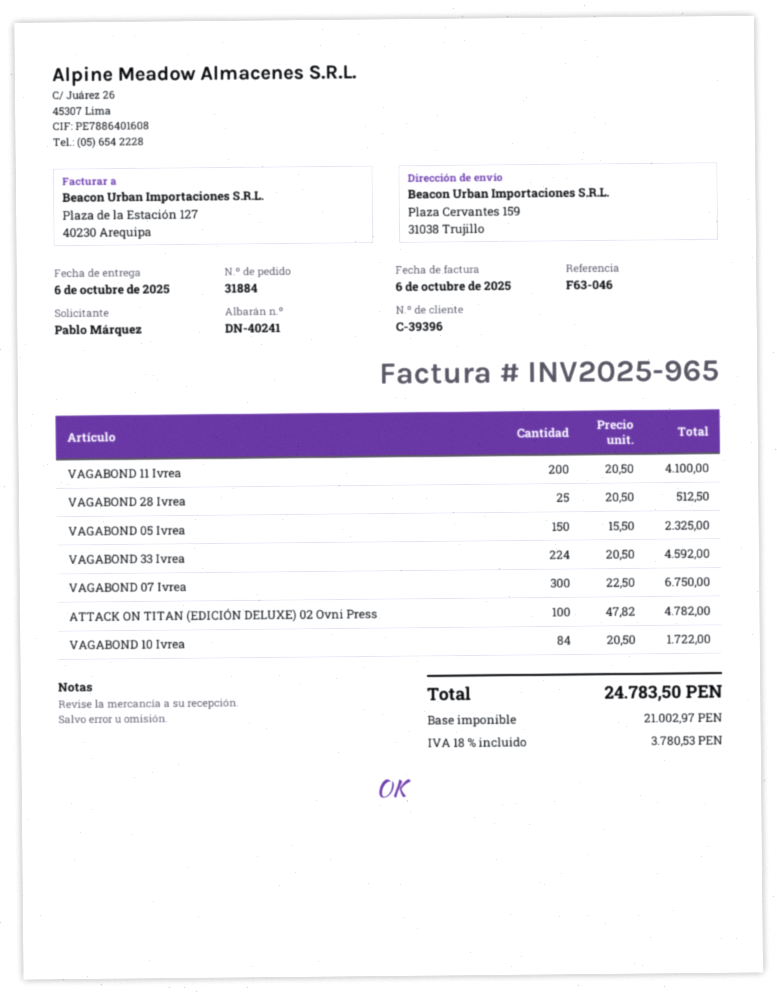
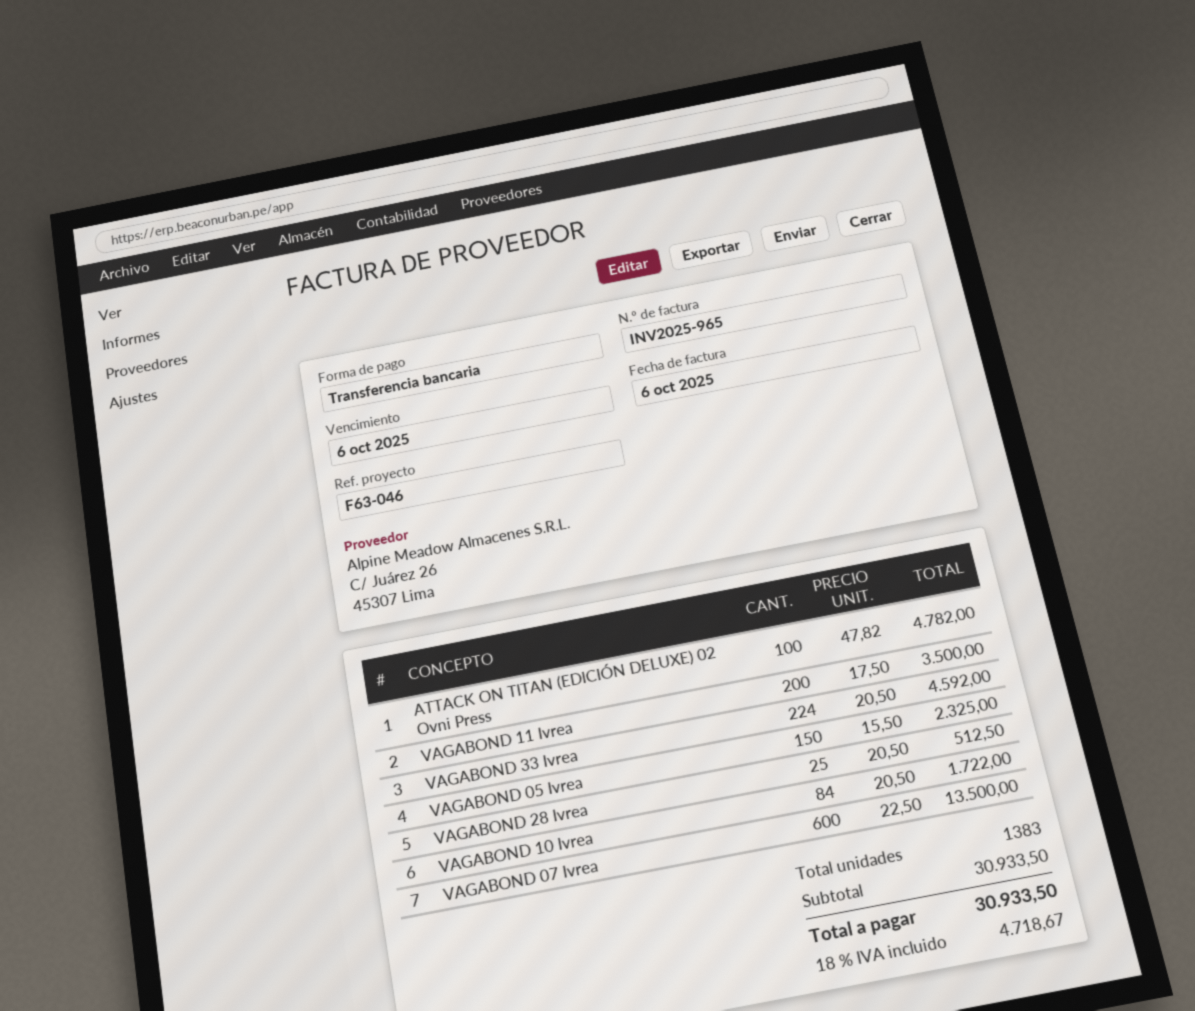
VAGABOND 11 Ivrea: 200 x 20.50 = 4100.00 -> 200 x 17.50 = 3500.00
VAGABOND 07 Ivrea: 300 x 22.50 = 6750.00 -> 600 x 22.50 = 13500.00
tax: 18% = 3780.53 -> 18% = 4718.67
total: 24783.50 -> 30933.50

